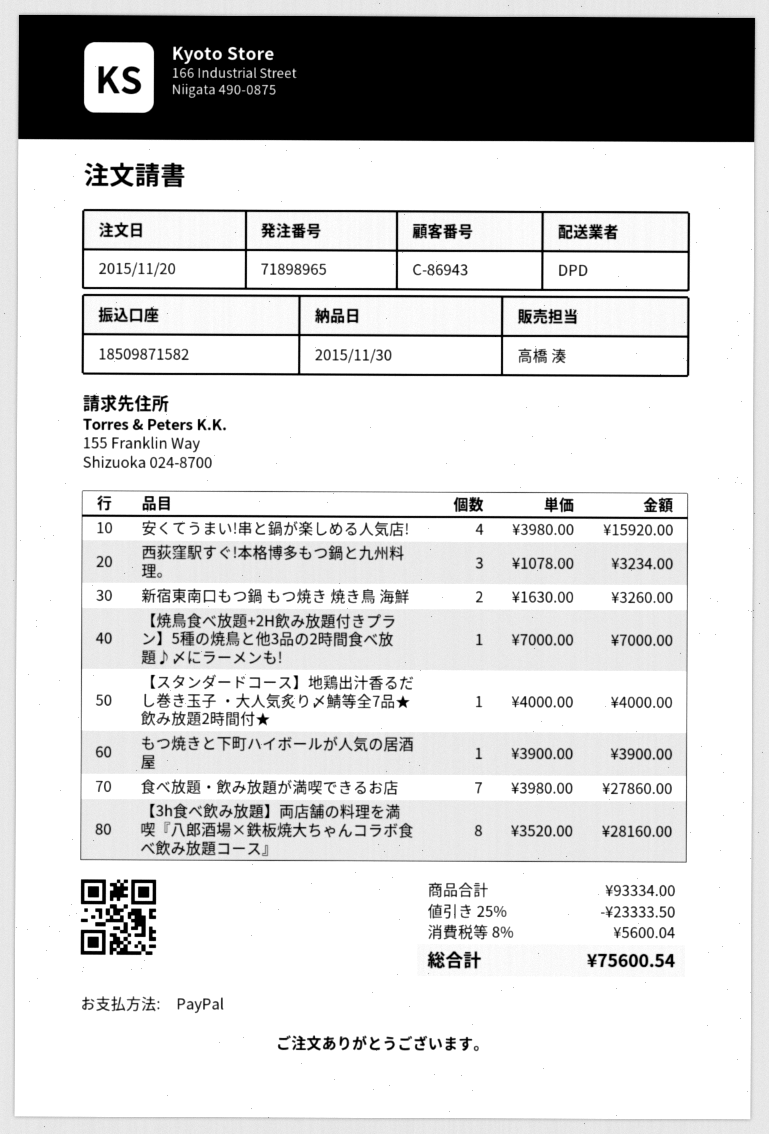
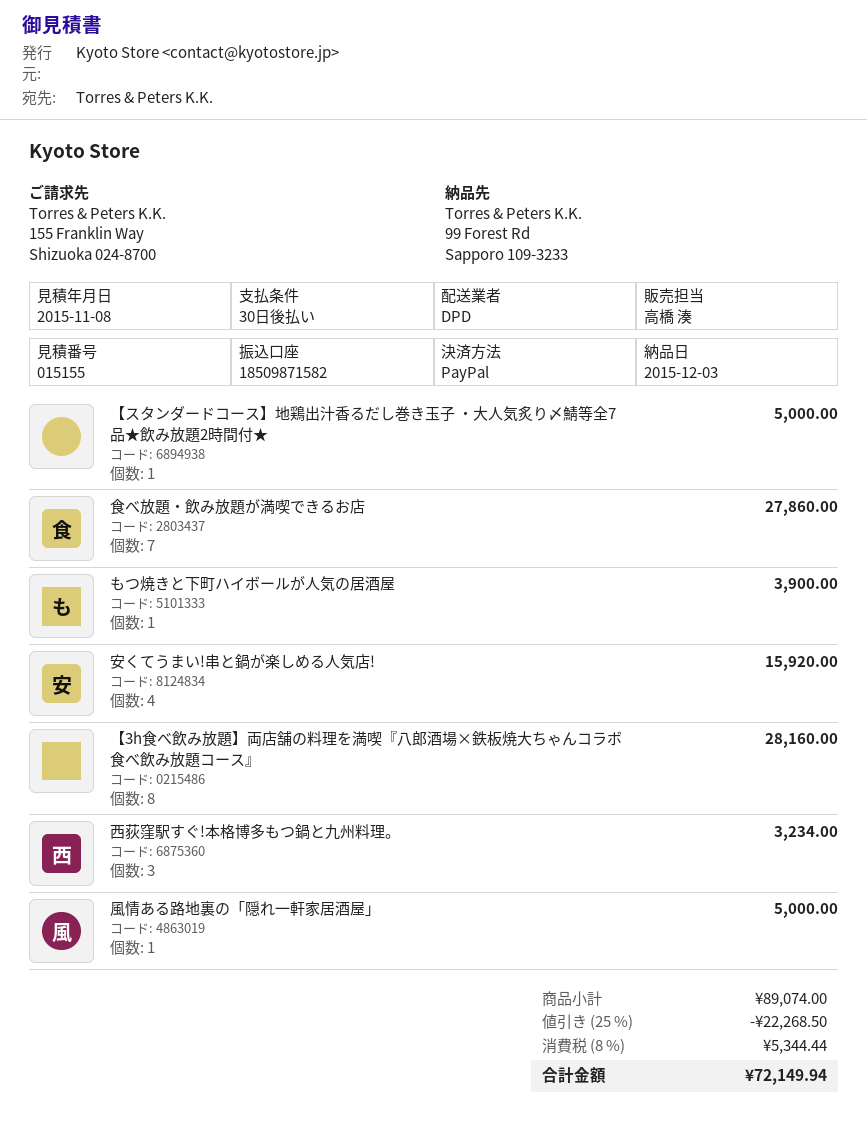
delivery date: 2015-11-30 -> 2015-12-03
新宿東南口もつ鍋 もつ焼き 焼き鳥 海鮮: 2 for 3260.00 -> none
【焼鳥食べ放題+2H飲み放題付きプラン】5種の焼鳥と他3品の2時間食べ放題♪〆にラーメンも!: 1 for 7000.00 -> none
【スタンダードコース】地鶏出汁香るだし巻き玉子 ・大人気炙り〆鯖等全7品★飲み放題2時間付★: 1 for 4000.00 -> 1 for 5000.00
風情ある路地裏の「隠れ一軒家居酒屋」: none -> 1 for 5000.00
subtotal: 93334.00 -> 89074.00
discount: 25% = 23333.50 -> 25% = 22268.50
tax: 8% = 5600.04 -> 8% = 5344.44
total: 75600.54 -> 72149.94

